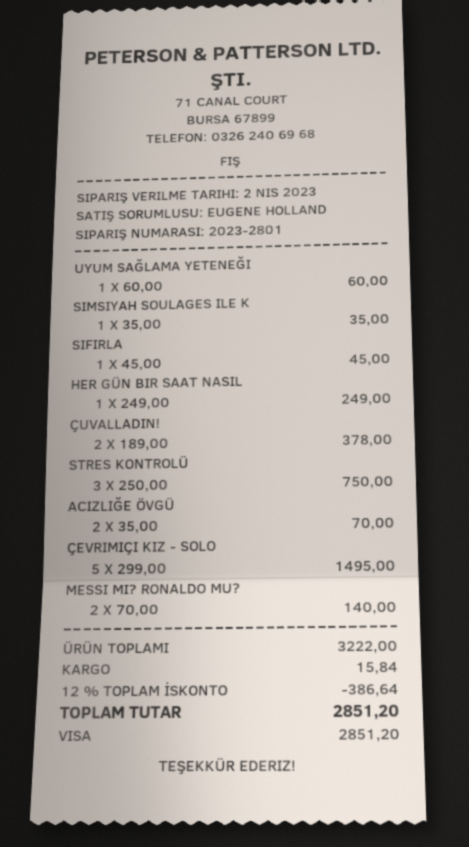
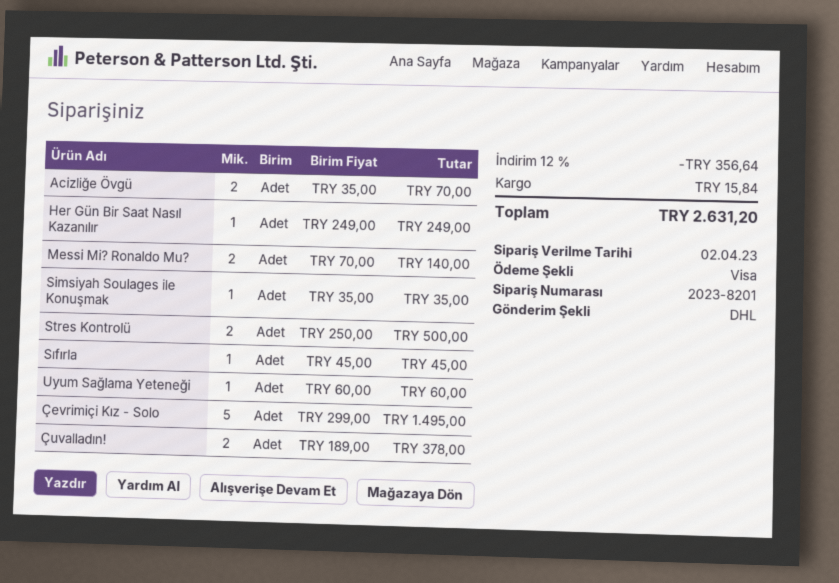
order number: 2023-2801 -> 2023-8201
STRES KONTROLÜ: 3 x 250.00 = 750.00 -> 2 x 250.00 = 500.00
discount: 12% = 386.64 -> 12% = 356.64
total: 2851.20 -> 2631.20

